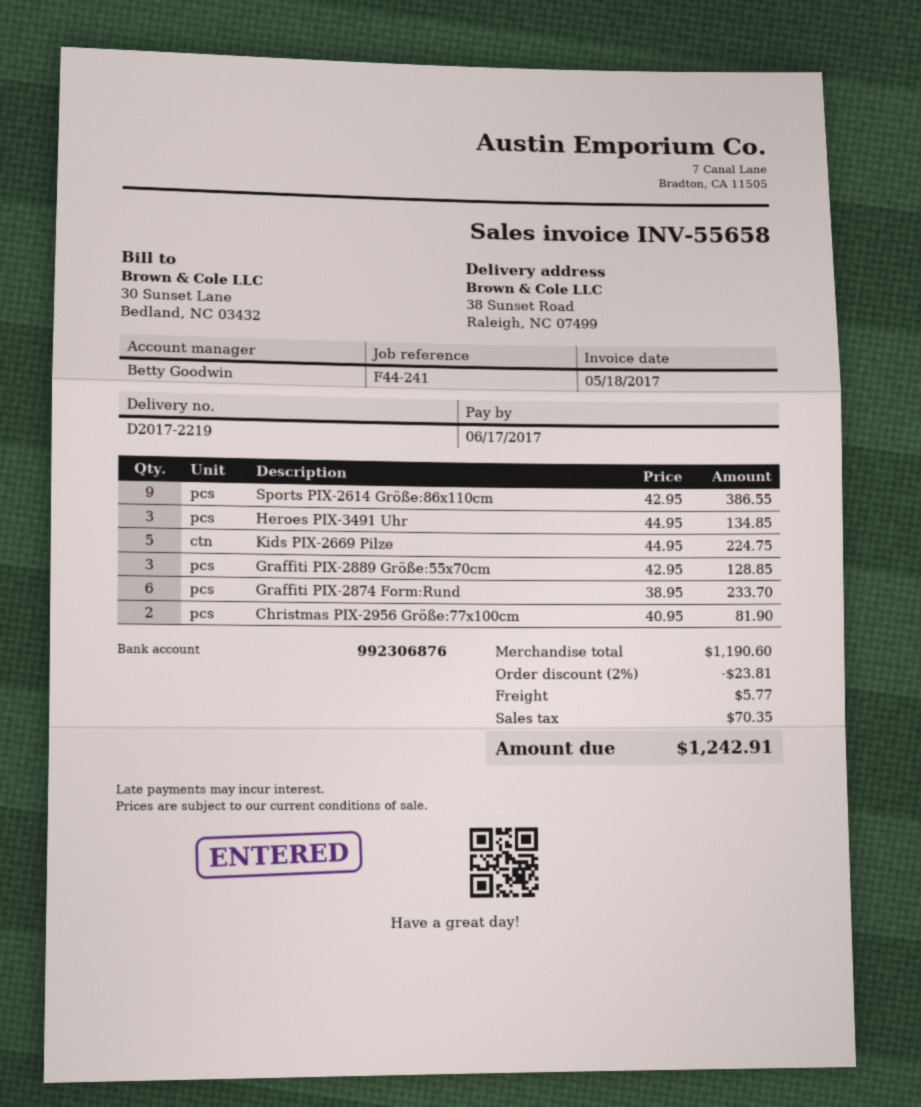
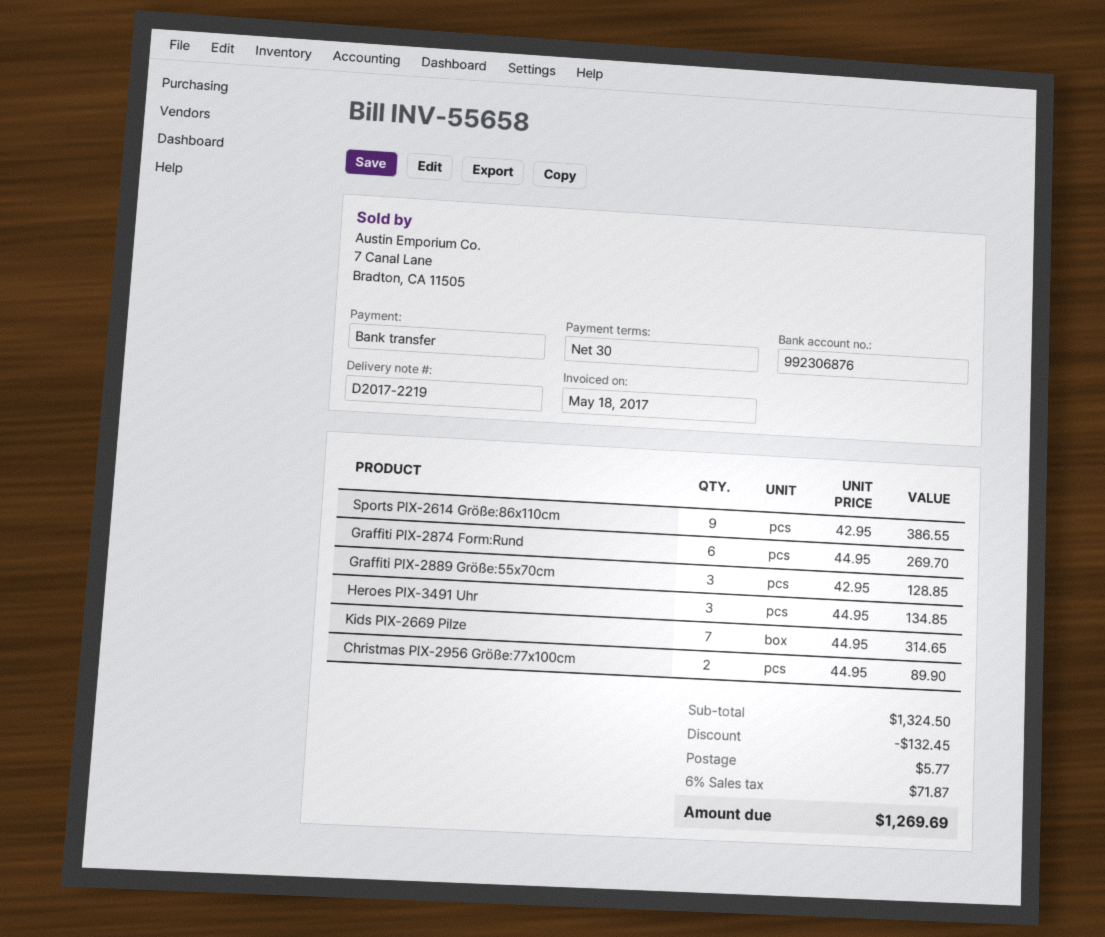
Kids PIX-2669 Pilze: 5 x 44.95 = 224.75 -> 7 x 44.95 = 314.65
Graffiti PIX-2874 Form:Rund: 6 x 38.95 = 233.70 -> 6 x 44.95 = 269.70
Christmas PIX-2956 Größe:77x100cm: 2 x 40.95 = 81.90 -> 2 x 44.95 = 89.90
subtotal: 1190.60 -> 1324.50
discount: 23.81 -> 132.45
tax: 70.35 -> 71.87
total: 1242.91 -> 1269.69

